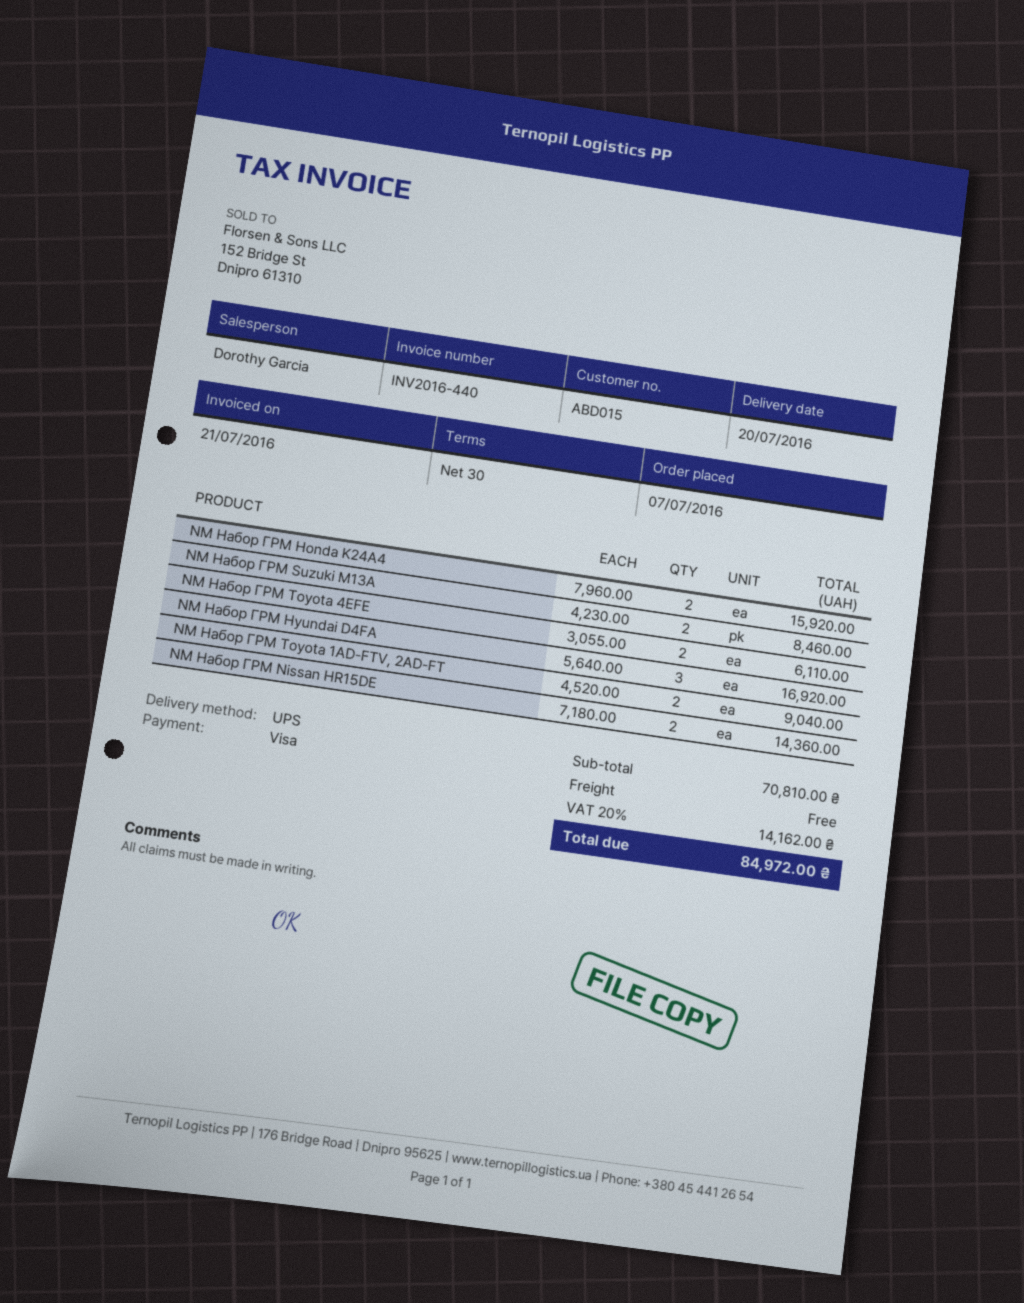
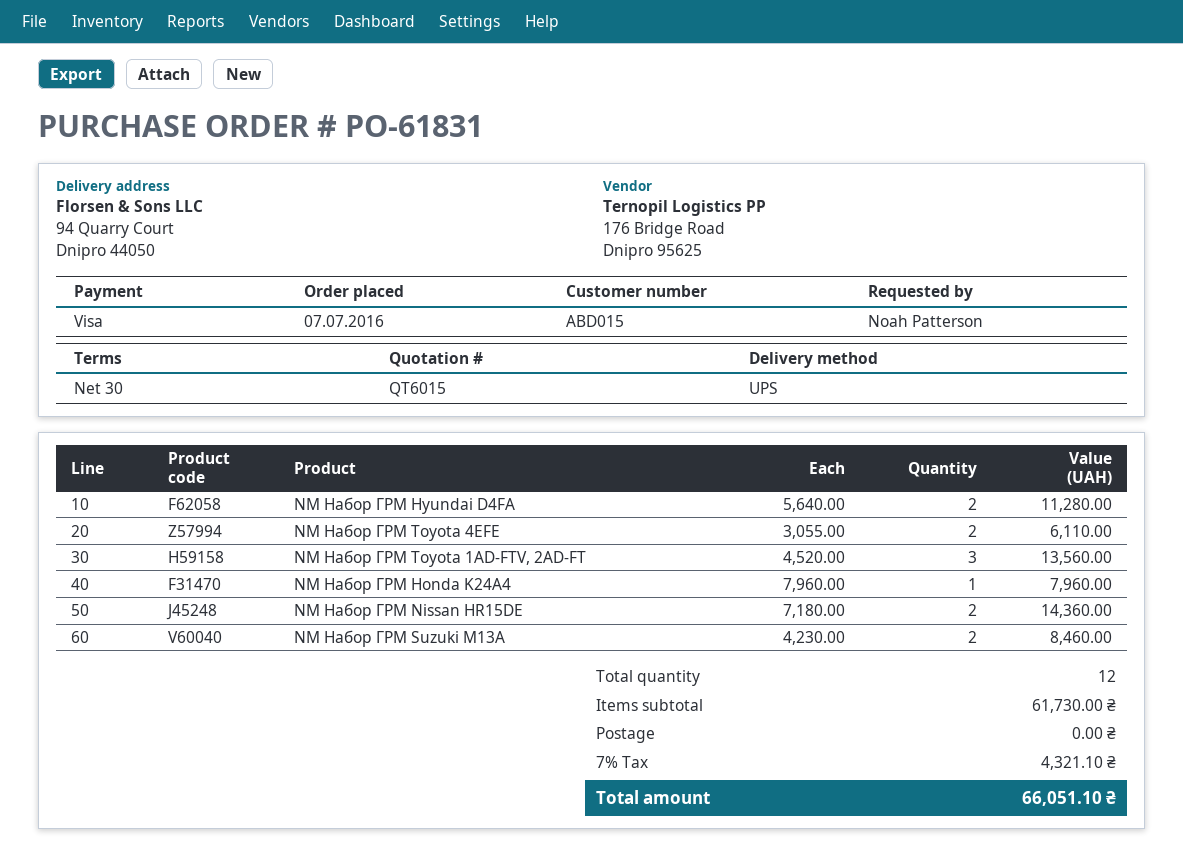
NM Набор ГРМ Honda K24A4: 2 x 7960.00 = 15920.00 -> 1 x 7960.00 = 7960.00
NM Набор ГРМ Hyundai D4FA: 3 x 5640.00 = 16920.00 -> 2 x 5640.00 = 11280.00
NM Набор ГРМ Toyota 1AD-FTV, 2AD-FT: 2 x 4520.00 = 9040.00 -> 3 x 4520.00 = 13560.00
subtotal: 70810.00 -> 61730.00
tax: 20% = 14162.00 -> 7% = 4321.10
total: 84972.00 -> 66051.10

